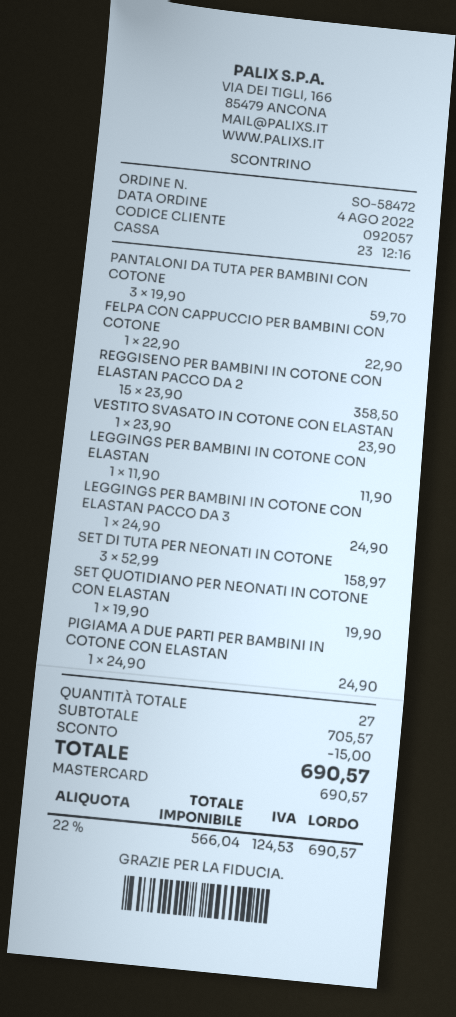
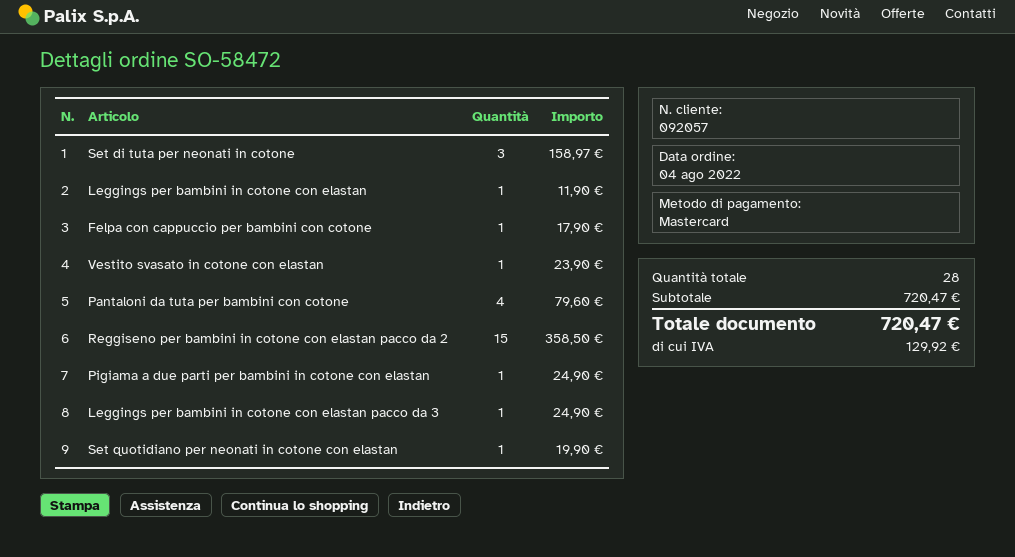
PANTALONI DA TUTA PER BAMBINI CON COTONE: 3 for 59.70 -> 4 for 79.60
FELPA CON CAPPUCCIO PER BAMBINI CON COTONE: 1 for 22.90 -> 1 for 17.90
total quantity: 27 -> 28
subtotal: 705.57 -> 720.47
discount: 15.00 -> none
tax: 124.53 -> 129.92
total: 690.57 -> 720.47

